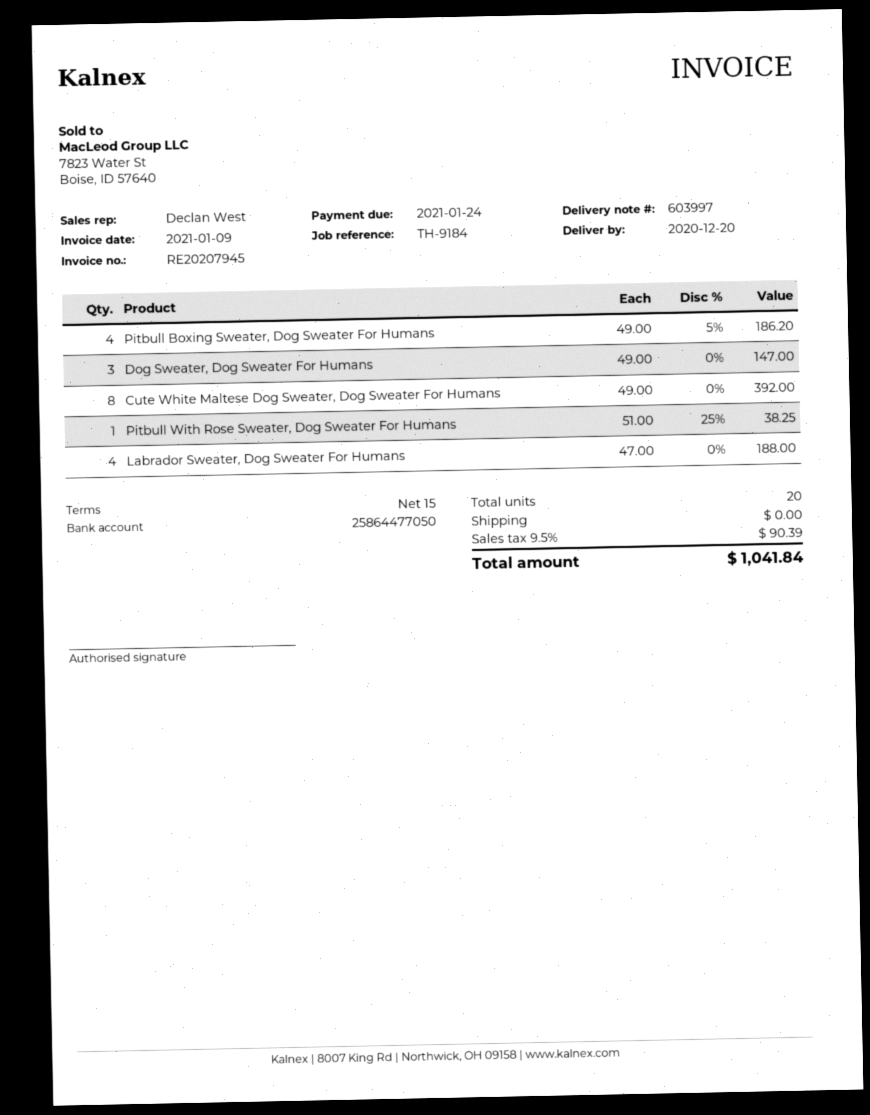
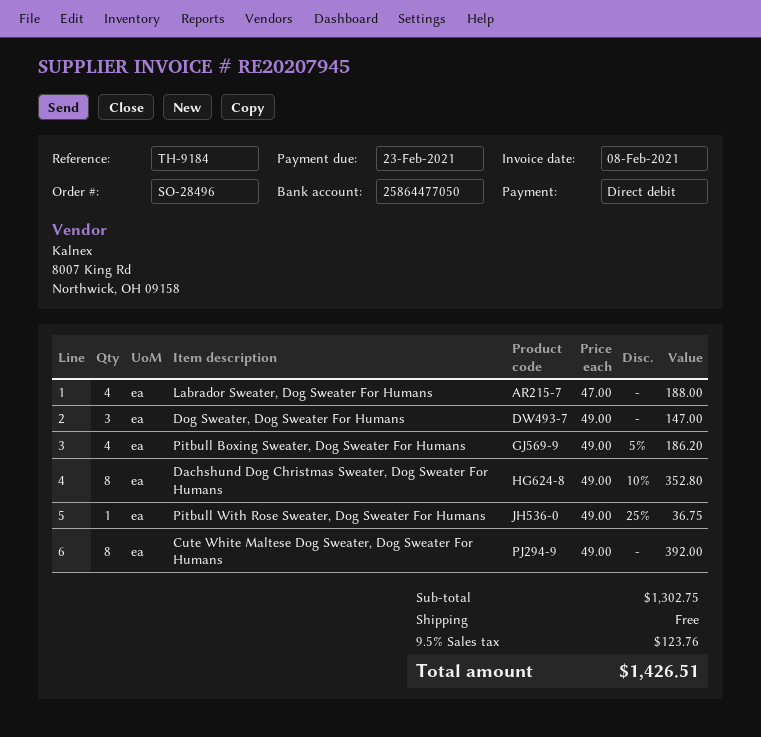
invoice date: 2021-01-09 -> 2021-02-08
due date: 2021-01-24 -> 2021-02-23
Pitbull With Rose Sweater, Dog Sweater For Humans: 1 x 51.00 - 25% = 38.25 -> 1 x 49.00 - 25% = 36.75
Dachshund Dog Christmas Sweater, Dog Sweater For Humans: none -> 8 x 49.00 - 10% = 352.80
tax: 9.5% = 90.39 -> 9.5% = 123.76
total: 1041.84 -> 1426.51

